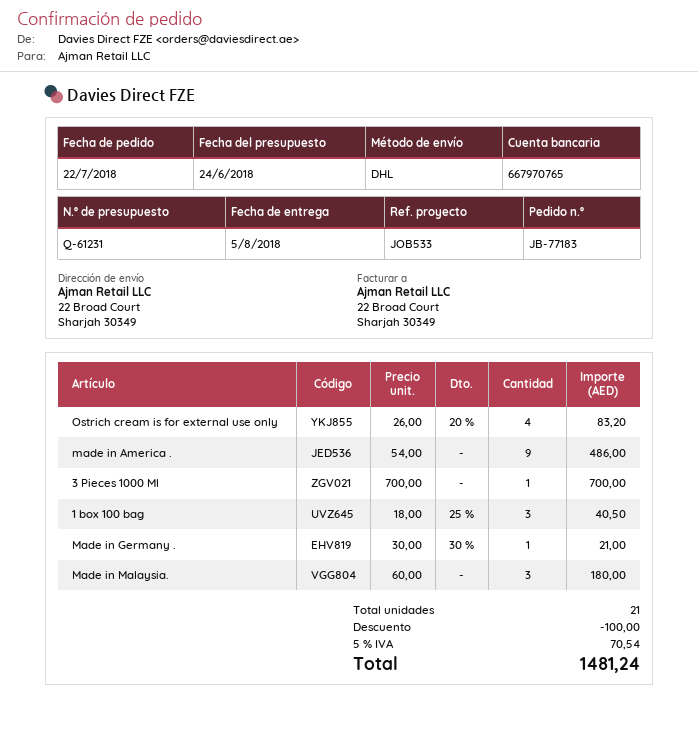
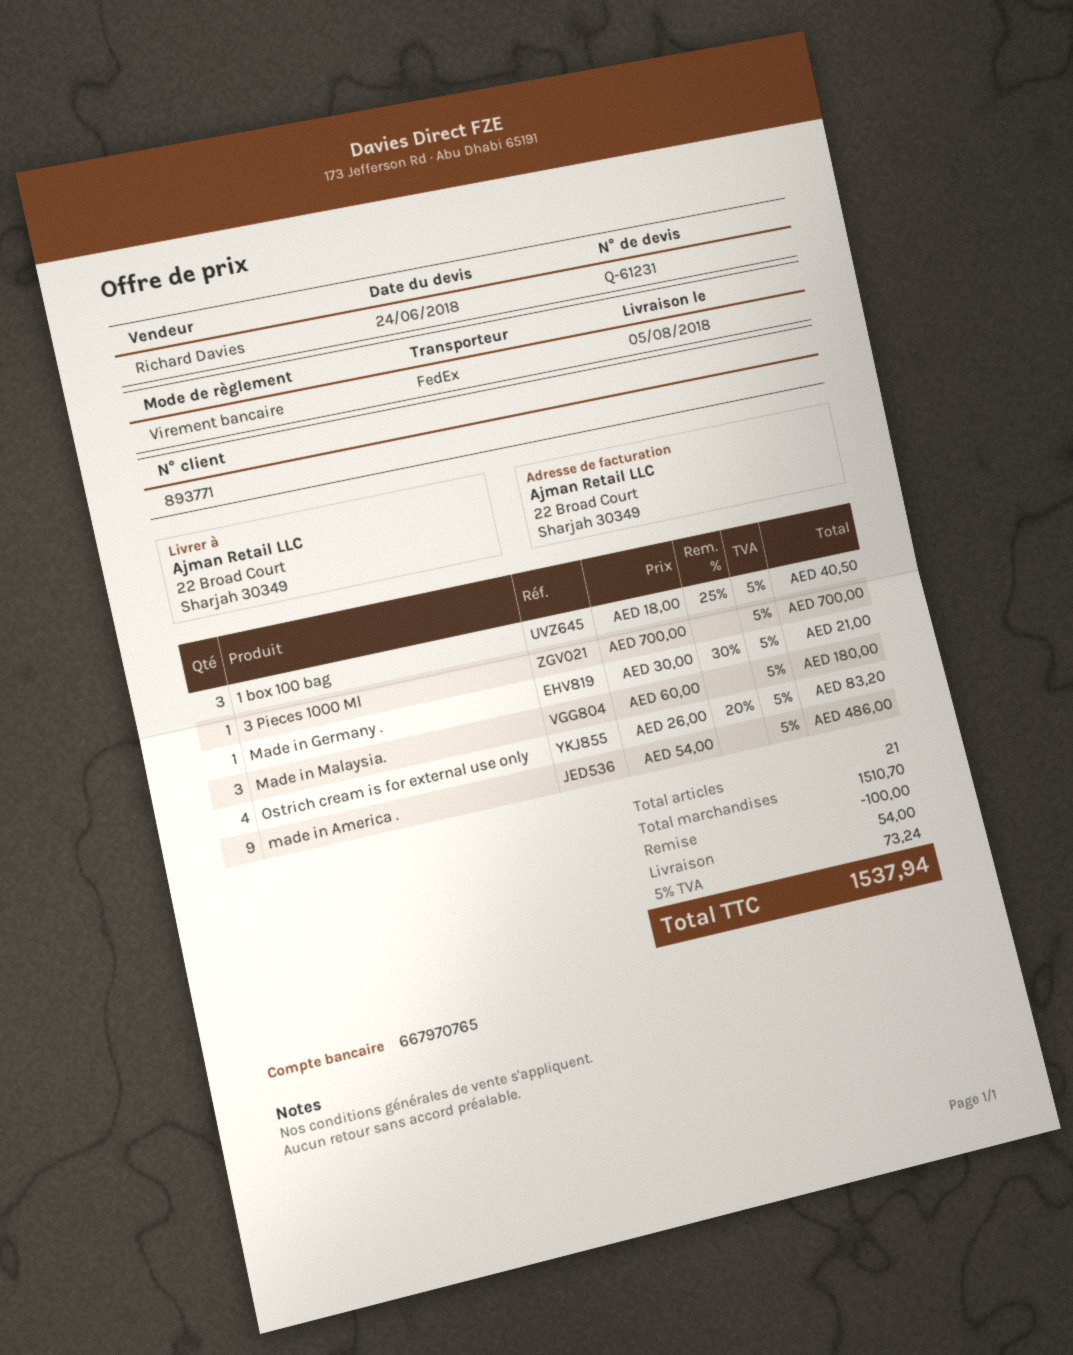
shipping method: DHL -> FedEx
shipping: none -> 54.00
tax: 5% = 70.54 -> 5% = 73.24
total: 1481.24 -> 1537.94

